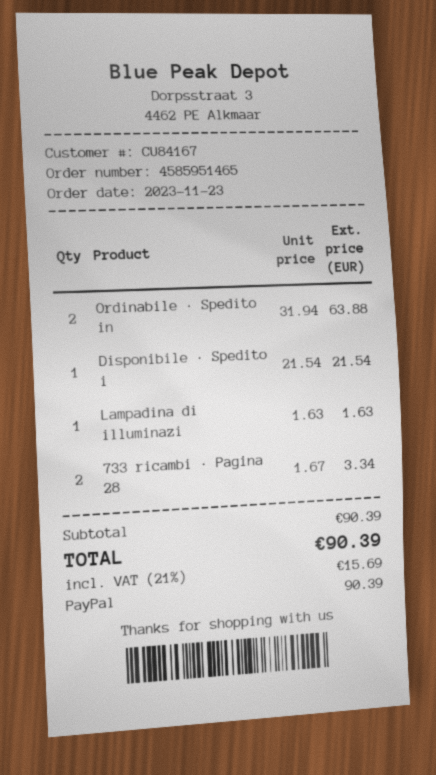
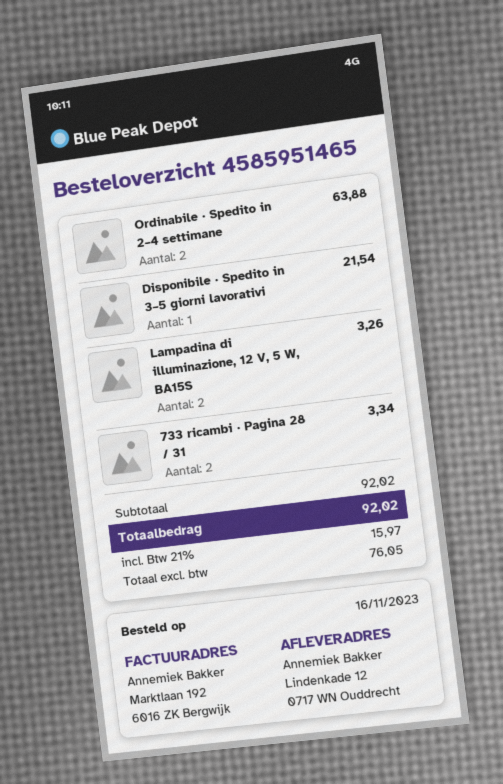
order date: 2023-11-23 -> 2023-11-16
Lampadina di illuminazi: 1 for 1.63 -> 2 for 3.26
subtotal: 90.39 -> 92.02
tax: 21% = 15.69 -> 21% = 15.97
total: 90.39 -> 92.02

